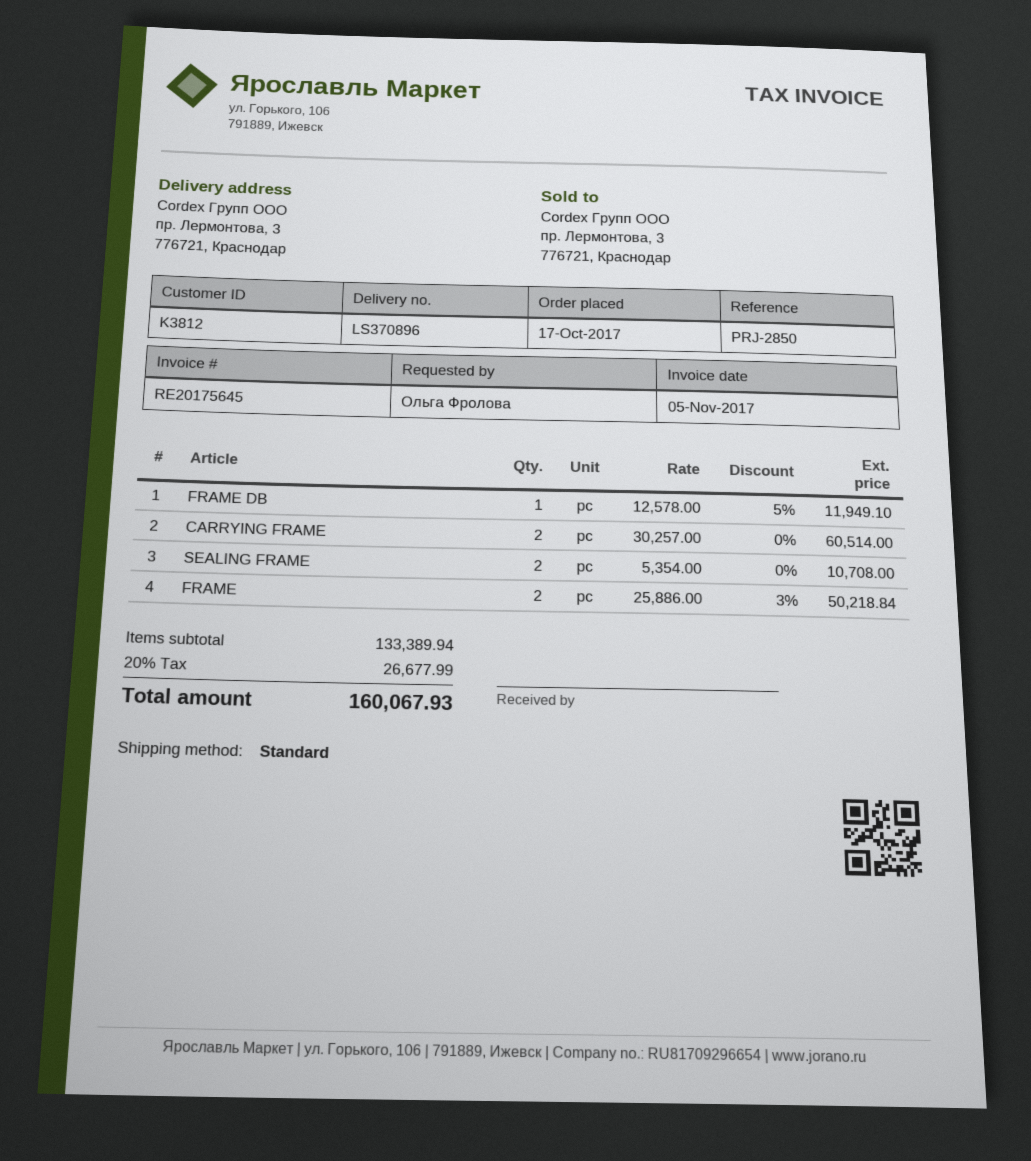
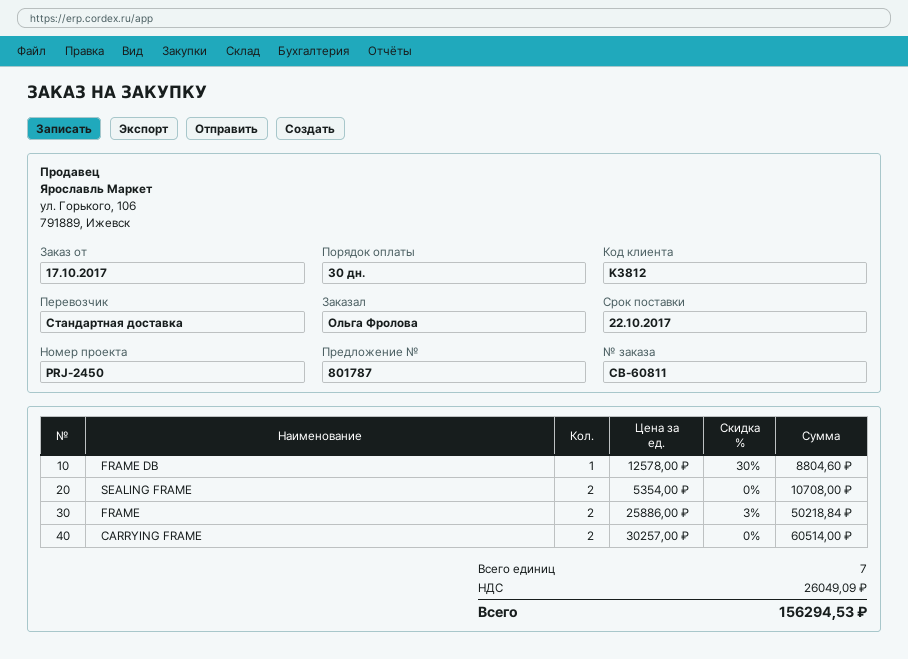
reference: PRJ-2850 -> PRJ-2450
FRAME DB: 1 x 12578.00 - 5% = 11949.10 -> 1 x 12578.00 - 30% = 8804.60
tax: 26677.99 -> 26049.09
total: 160067.93 -> 156294.53

